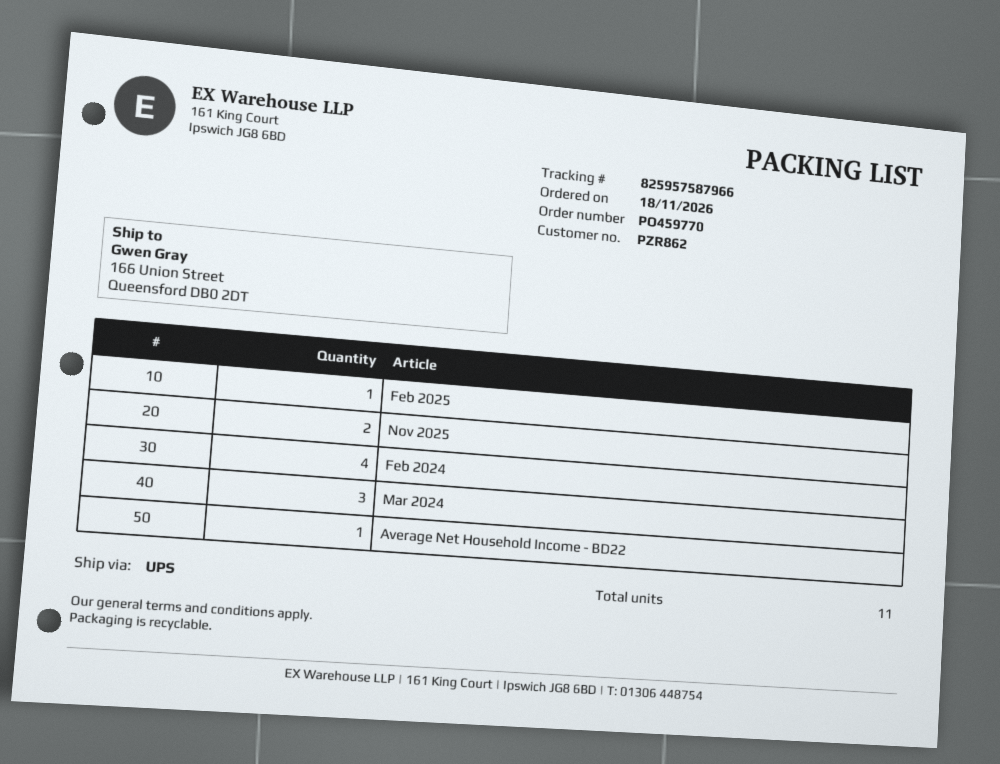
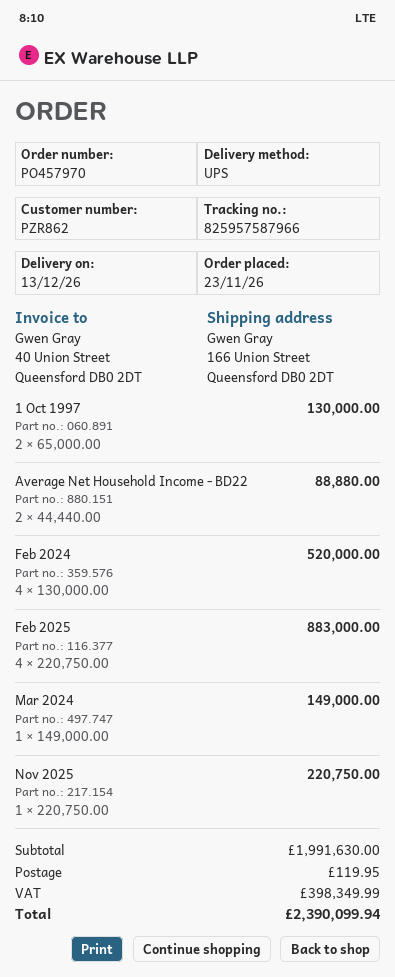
order number: PO459770 -> PO457970
order date: 2026-11-18 -> 2026-11-23
Feb 2025: 1 -> 4
Nov 2025: 2 -> 1
Mar 2024: 3 -> 1
Average Net Household Income - BD22: 1 -> 2
1 Oct 1997: none -> 2

